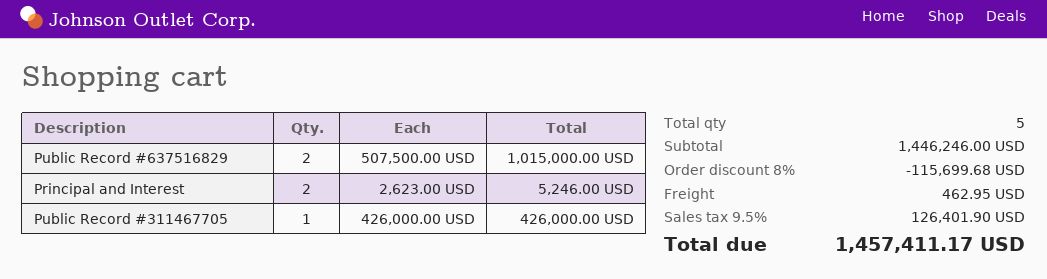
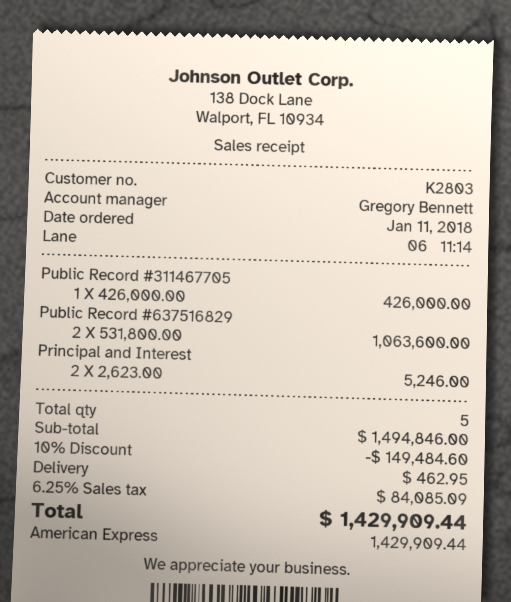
Public Record #637516829: 2 x 507500.00 = 1015000.00 -> 2 x 531800.00 = 1063600.00
subtotal: 1446246.00 -> 1494846.00
discount: 8% = 115699.68 -> 10% = 149484.60
tax: 9.5% = 126401.90 -> 6.25% = 84085.09
total: 1457411.17 -> 1429909.44

